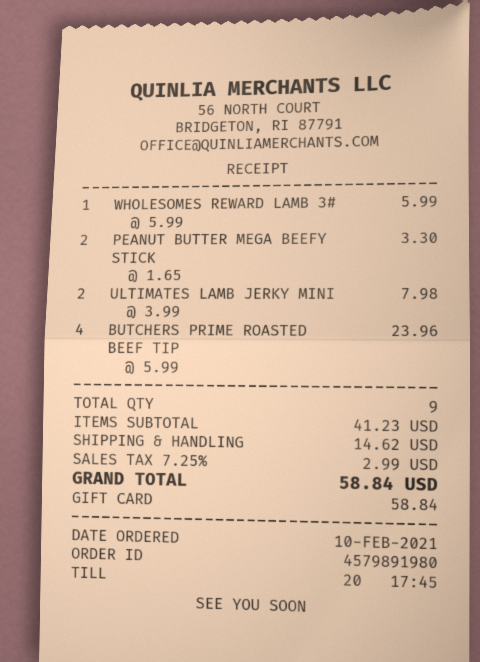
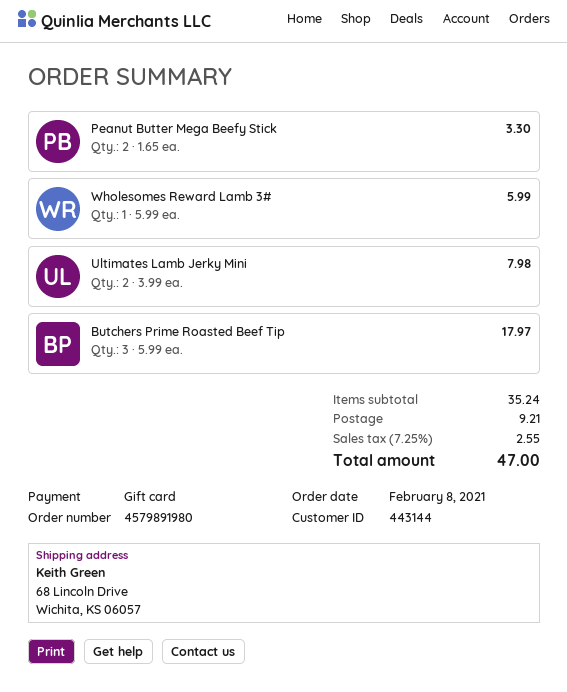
order date: 2021-02-10 -> 2021-02-08
BUTCHERS PRIME ROASTED BEEF TIP: 4 x 5.99 = 23.96 -> 3 x 5.99 = 17.97
subtotal: 41.23 -> 35.24
shipping: 14.62 -> 9.21
tax: 7.25% = 2.99 -> 7.25% = 2.55
total: 58.84 -> 47.00

